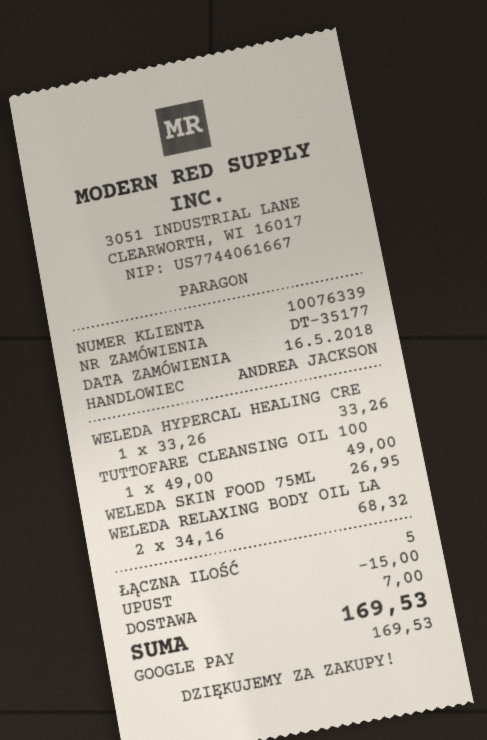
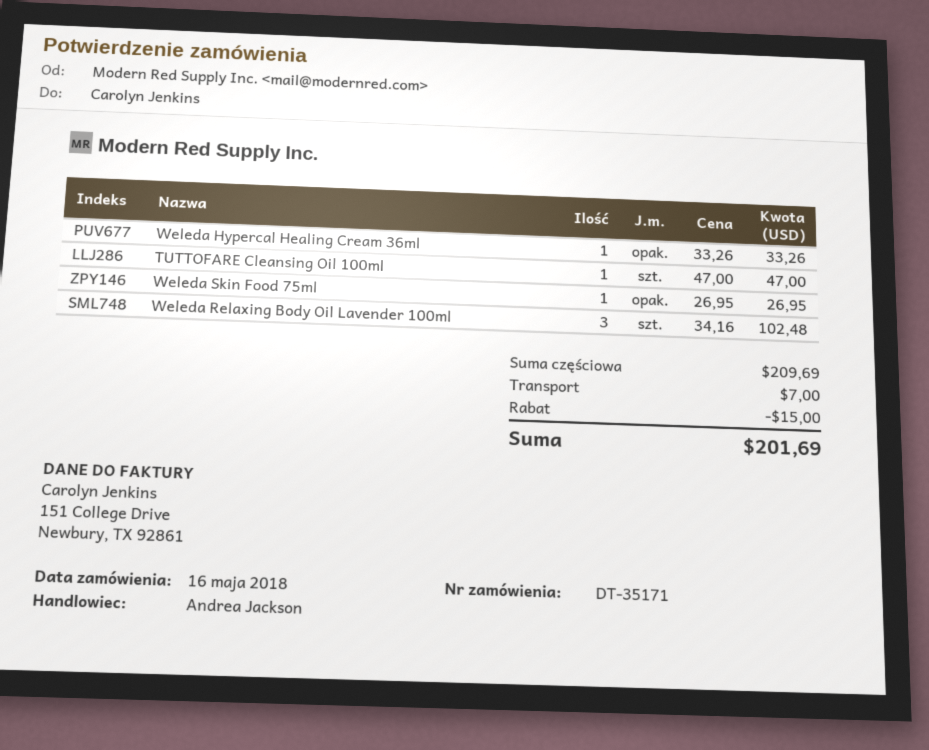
order number: DT-35177 -> DT-35171
TUTTOFARE CLEANSING OIL 100: 1 x 49.00 = 49.00 -> 1 x 47.00 = 47.00
WELEDA RELAXING BODY OIL LA: 2 x 34.16 = 68.32 -> 3 x 34.16 = 102.48
total: 169.53 -> 201.69

